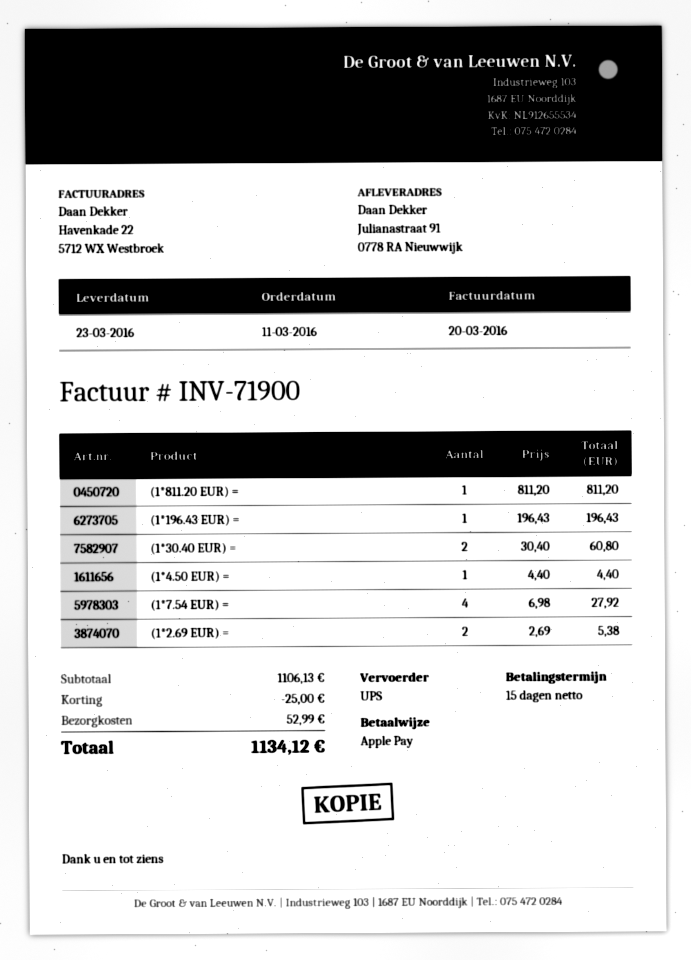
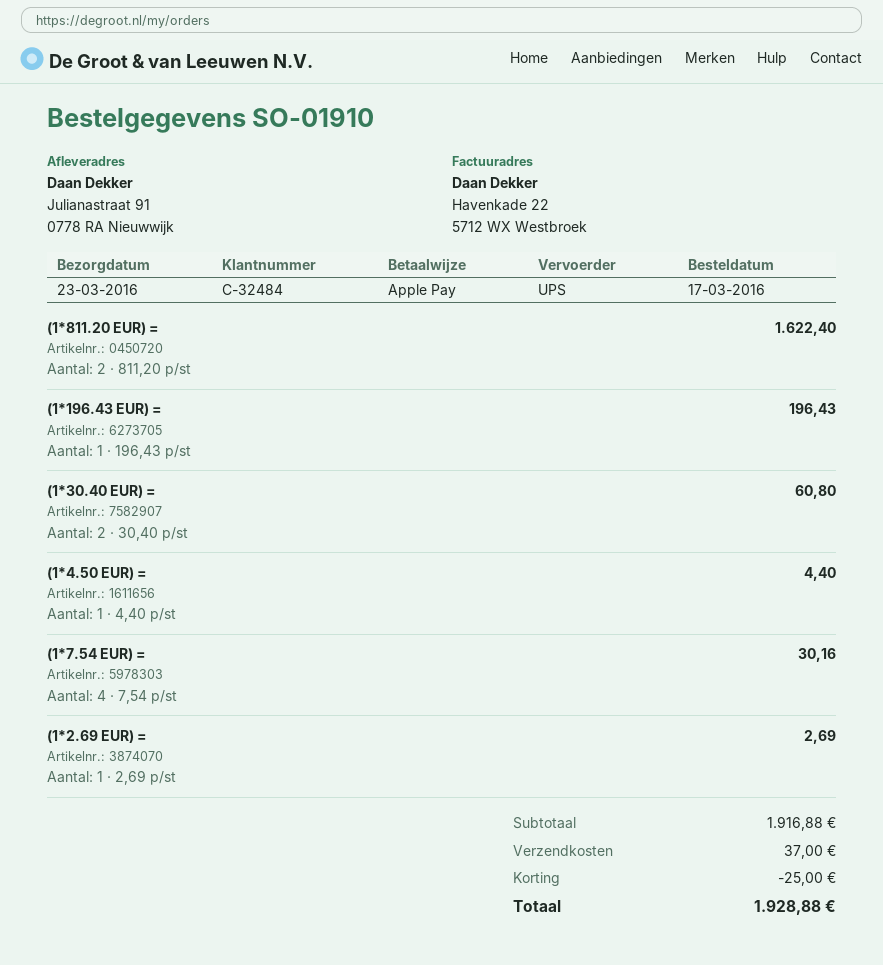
order date: 2016-03-11 -> 2016-03-17
(1*811.20 EUR) =: 1 x 811.20 = 811.20 -> 2 x 811.20 = 1622.40
(1*7.54 EUR) =: 4 x 6.98 = 27.92 -> 4 x 7.54 = 30.16
(1*2.69 EUR) =: 2 x 2.69 = 5.38 -> 1 x 2.69 = 2.69
subtotal: 1106.13 -> 1916.88
shipping: 52.99 -> 37.00
total: 1134.12 -> 1928.88

